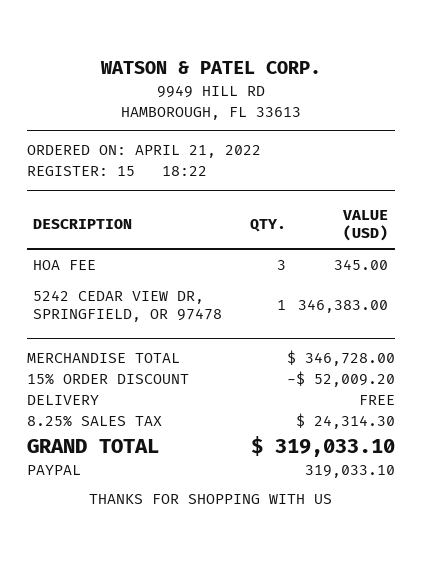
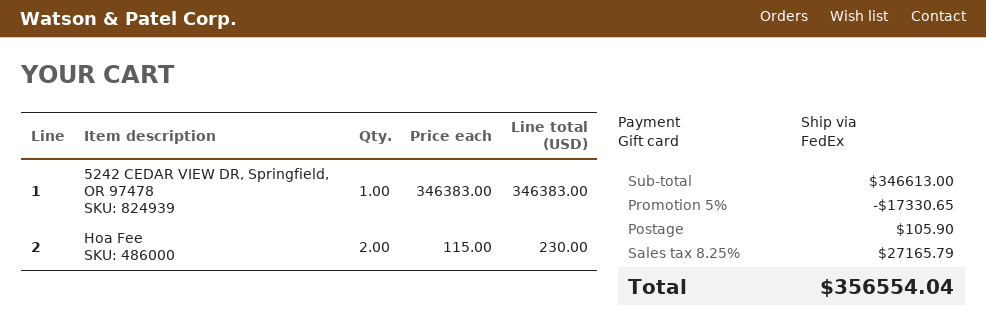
payment method: PayPal -> gift card
HOA FEE: 3 for 345.00 -> 2 for 230.00
subtotal: 346728.00 -> 346613.00
discount: 15% = 52009.20 -> 5% = 17330.65
shipping: 0.00 -> 105.90
tax: 8.25% = 24314.30 -> 8.25% = 27165.79
total: 319033.10 -> 356554.04

